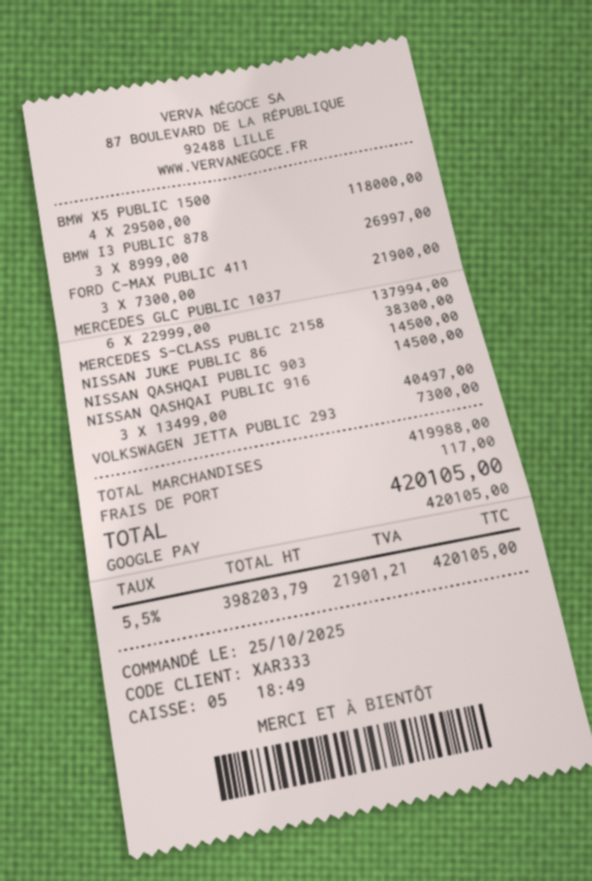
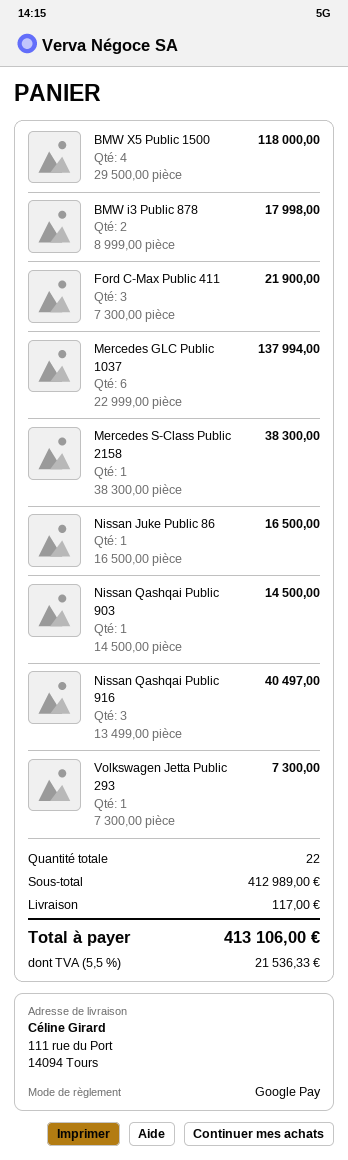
BMW I3 PUBLIC 878: 3 x 8999.00 = 26997.00 -> 2 x 8999.00 = 17998.00
NISSAN JUKE PUBLIC 86: 1 x 14500.00 = 14500.00 -> 1 x 16500.00 = 16500.00
subtotal: 419988.00 -> 412989.00
tax: 5.5% = 21901.21 -> 5.5% = 21536.33
total: 420105.00 -> 413106.00

